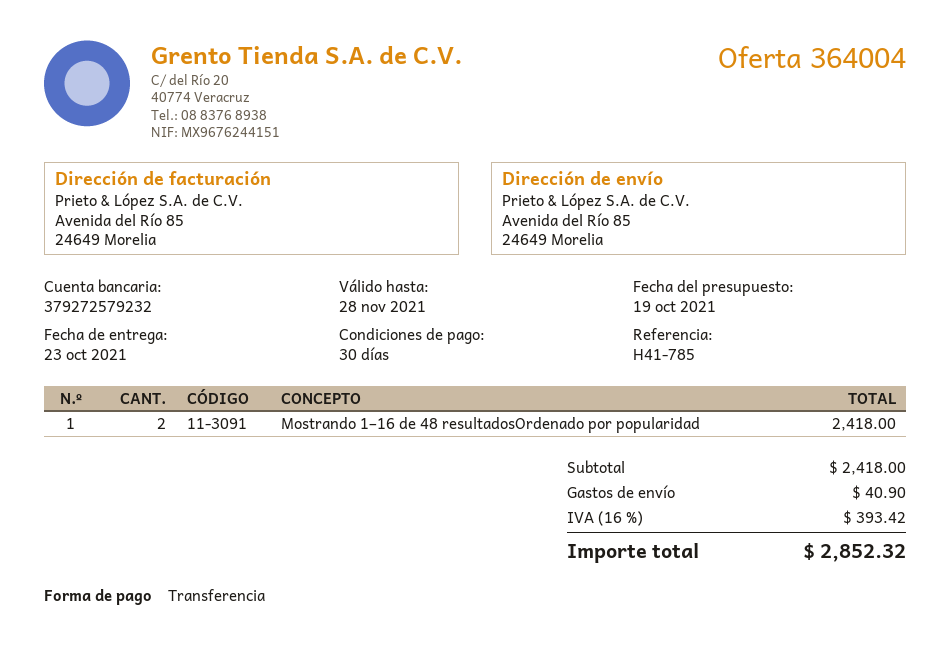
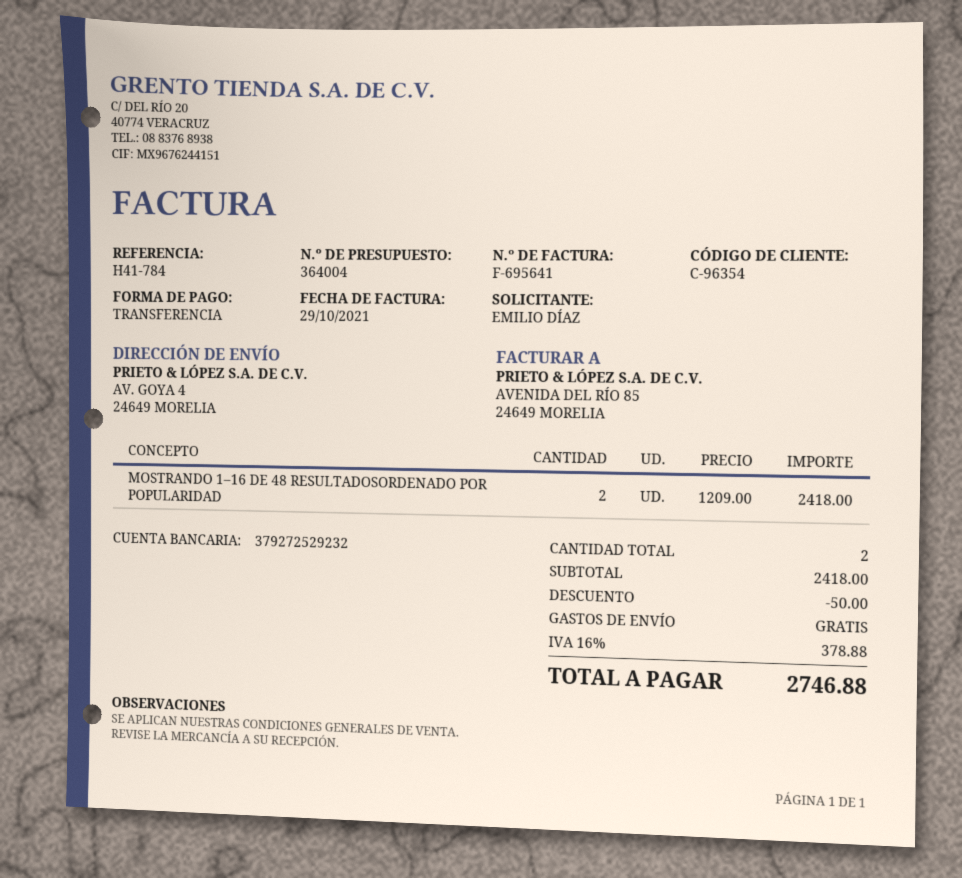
reference: H41-785 -> H41-784
bank account: 379272579232 -> 379272529232
ship to: Avenida del Río 85, 24649 Morelia -> AV. GOYA 4, 24649 MORELIA
discount: none -> 50.00
shipping: 40.90 -> 0.00
tax: 16% = 393.42 -> 16% = 378.88
total: 2852.32 -> 2746.88

